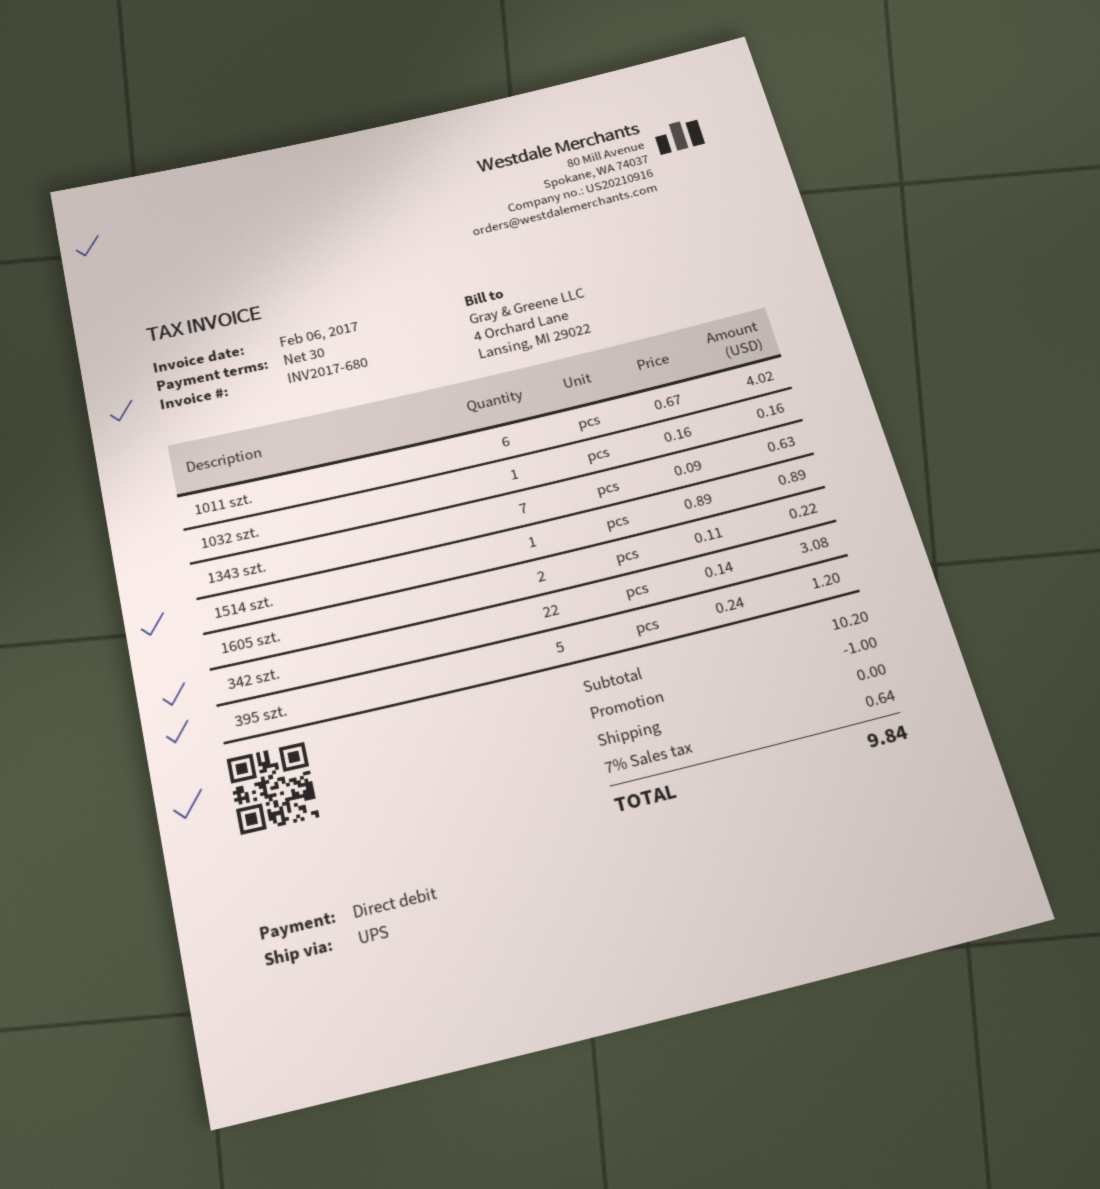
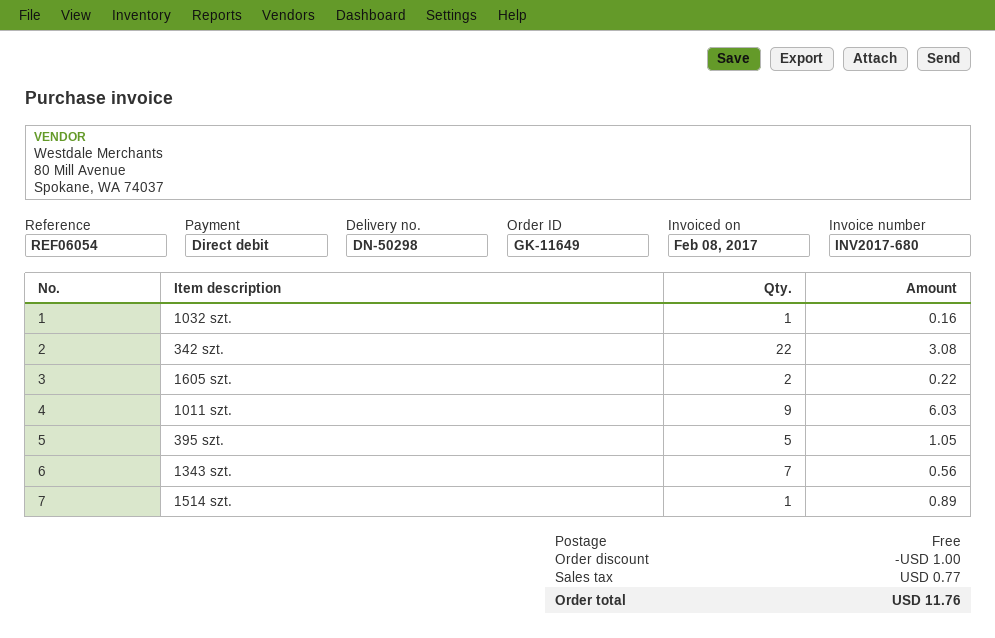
invoice date: 2017-02-06 -> 2017-02-08
1011 szt.: 6 for 4.02 -> 9 for 6.03
1343 szt.: 7 for 0.63 -> 7 for 0.56
395 szt.: 5 for 1.20 -> 5 for 1.05
tax: 0.64 -> 0.77
total: 9.84 -> 11.76

